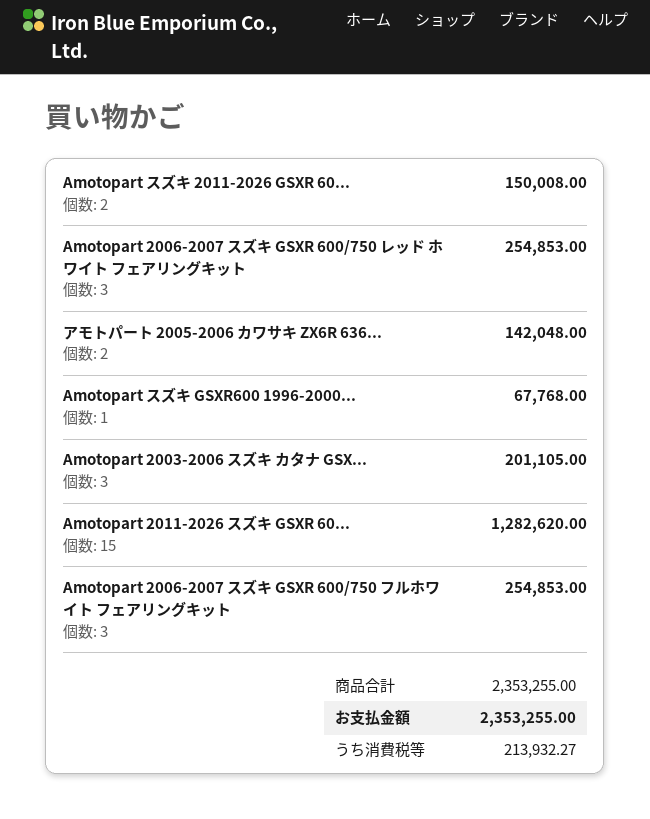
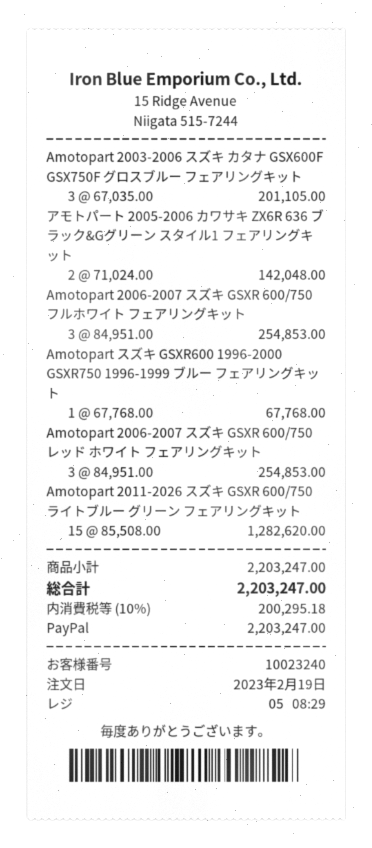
Amotopart スズキ 2011-2026 GSXR 60...: 2 for 150008.00 -> none
subtotal: 2353255.00 -> 2203247.00
tax: 213932.27 -> 200295.18
total: 2353255.00 -> 2203247.00

